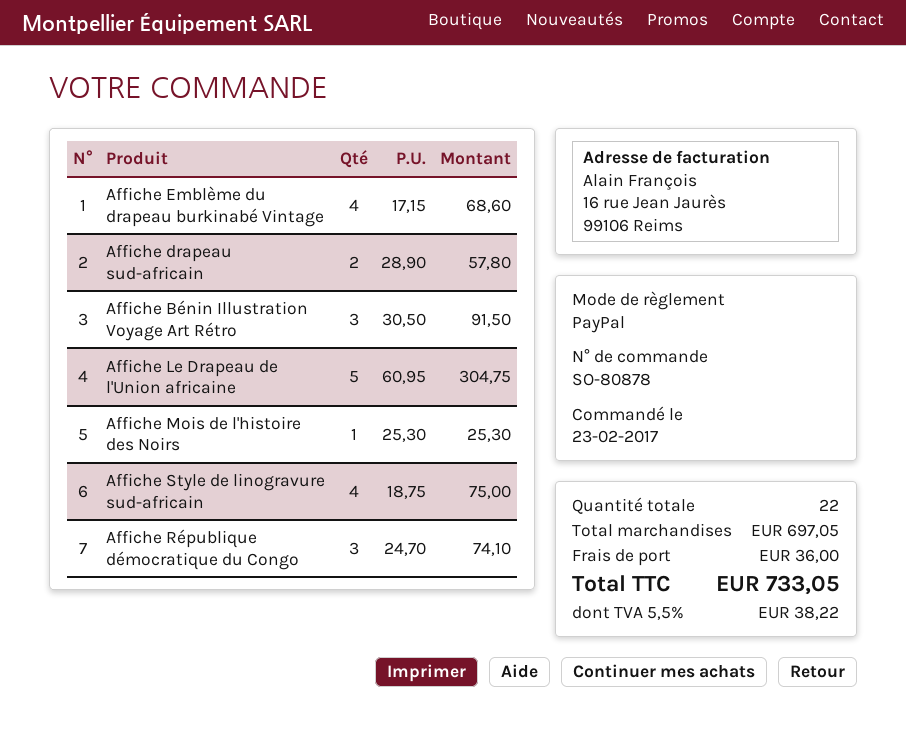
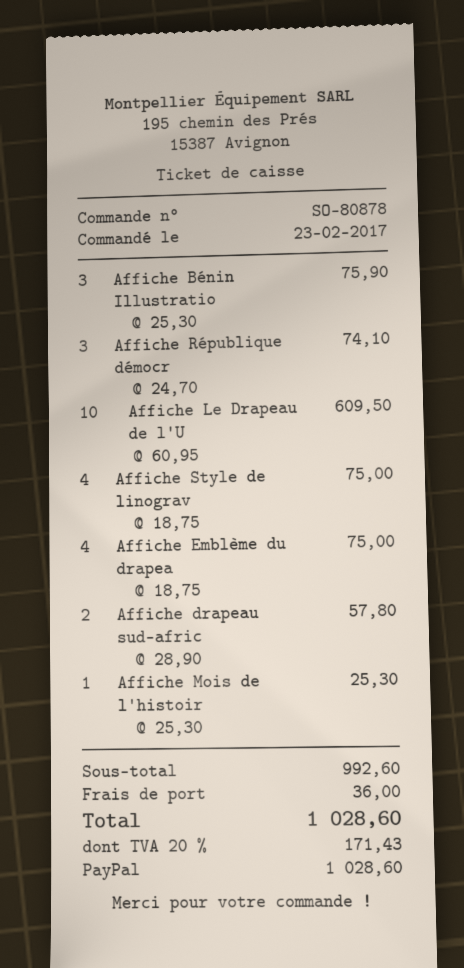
Affiche Emblème du drapeau burkinabé Vintage: 4 x 17.15 = 68.60 -> 4 x 18.75 = 75.00
Affiche Bénin Illustration Voyage Art Rétro: 3 x 30.50 = 91.50 -> 3 x 25.30 = 75.90
Affiche Le Drapeau de l'Union africaine: 5 x 60.95 = 304.75 -> 10 x 60.95 = 609.50
subtotal: 697.05 -> 992.60
tax: 5.5% = 38.22 -> 20% = 171.43
total: 733.05 -> 1028.60

